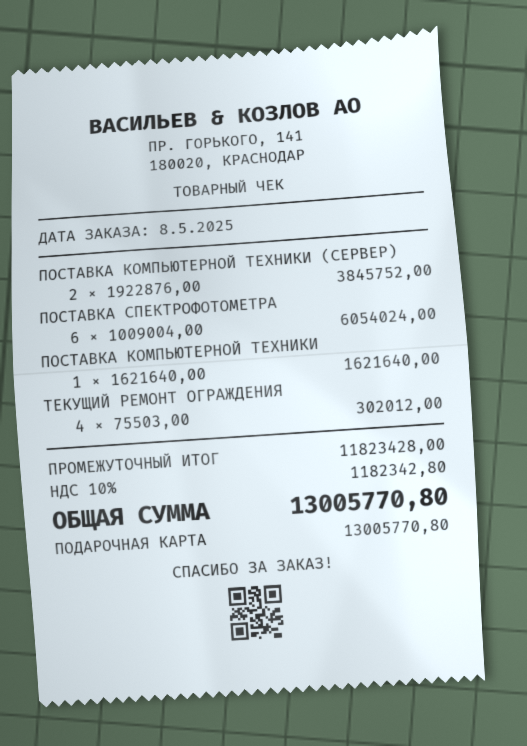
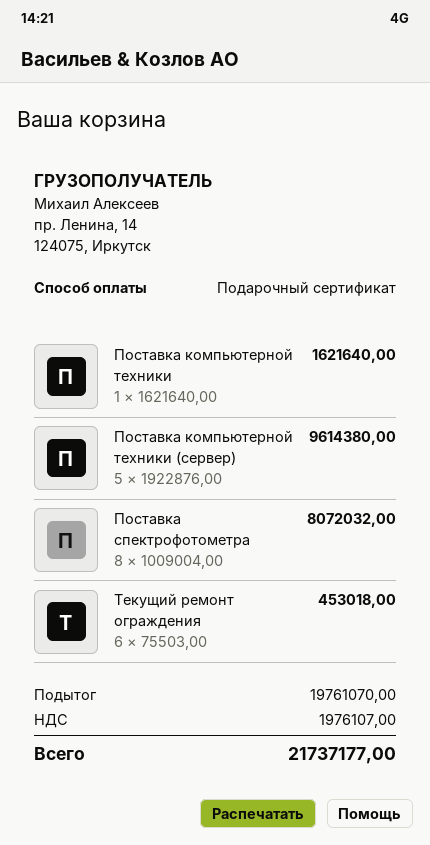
ПОСТАВКА КОМПЬЮТЕРНОЙ ТЕХНИКИ (СЕРВЕР): 2 x 1922876.00 = 3845752.00 -> 5 x 1922876.00 = 9614380.00
ПОСТАВКА СПЕКТРОФОТОМЕТРА: 6 x 1009004.00 = 6054024.00 -> 8 x 1009004.00 = 8072032.00
ТЕКУЩИЙ РЕМОНТ ОГРАЖДЕНИЯ: 4 x 75503.00 = 302012.00 -> 6 x 75503.00 = 453018.00
subtotal: 11823428.00 -> 19761070.00
tax: 1182342.80 -> 1976107.00
total: 13005770.80 -> 21737177.00

